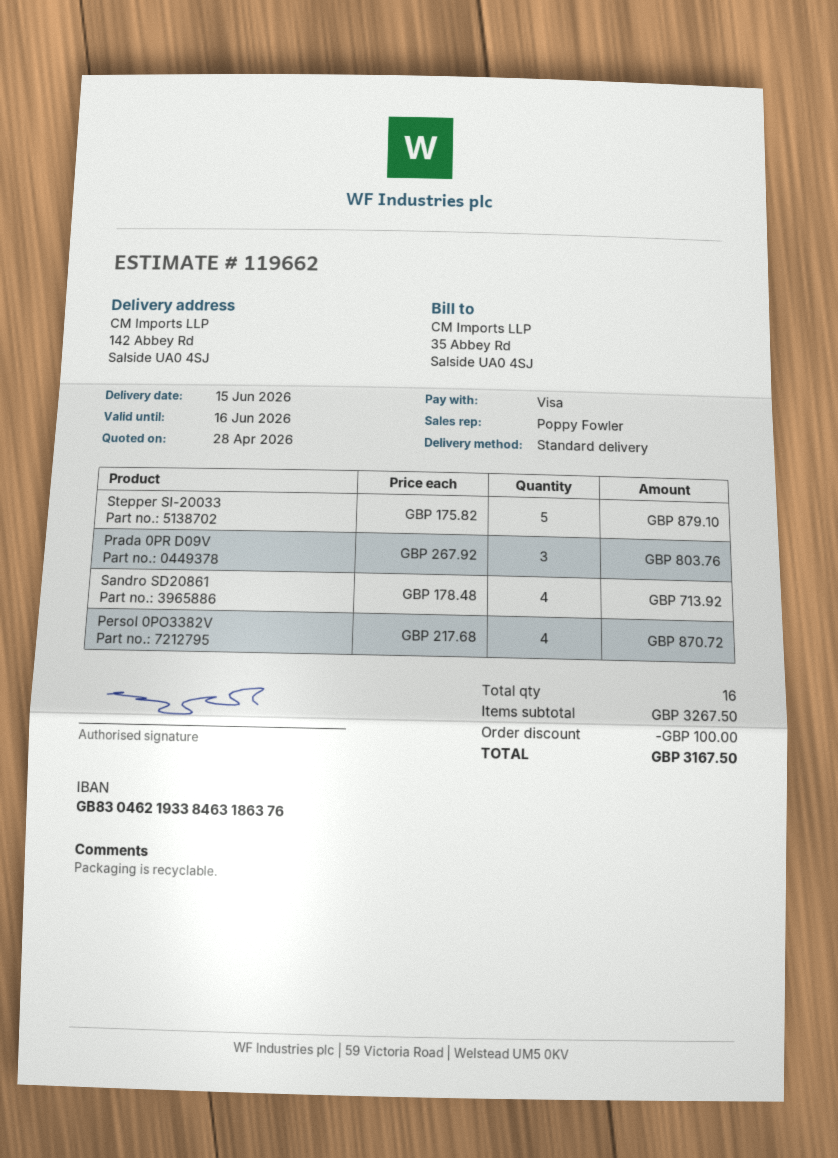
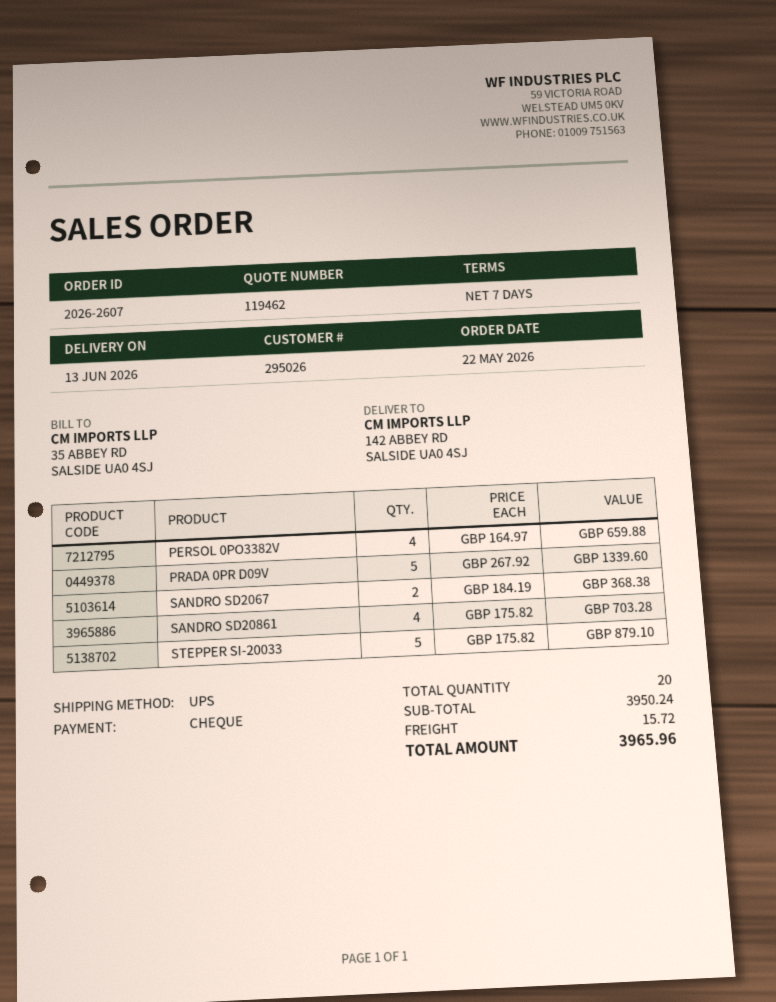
quote number: 119662 -> 119462
delivery date: 2026-06-15 -> 2026-06-13
payment method: Visa -> cheque
shipping method: standard -> UPS
Prada 0PR D09V: 3 x 267.92 = 803.76 -> 5 x 267.92 = 1339.60
Sandro SD20861: 4 x 178.48 = 713.92 -> 4 x 175.82 = 703.28
Persol 0PO3382V: 4 x 217.68 = 870.72 -> 4 x 164.97 = 659.88
SANDRO SD2067: none -> 2 x 184.19 = 368.38
total quantity: 16 -> 20
subtotal: 3267.50 -> 3950.24
discount: 100.00 -> none
shipping: none -> 15.72
total: 3167.50 -> 3965.96

